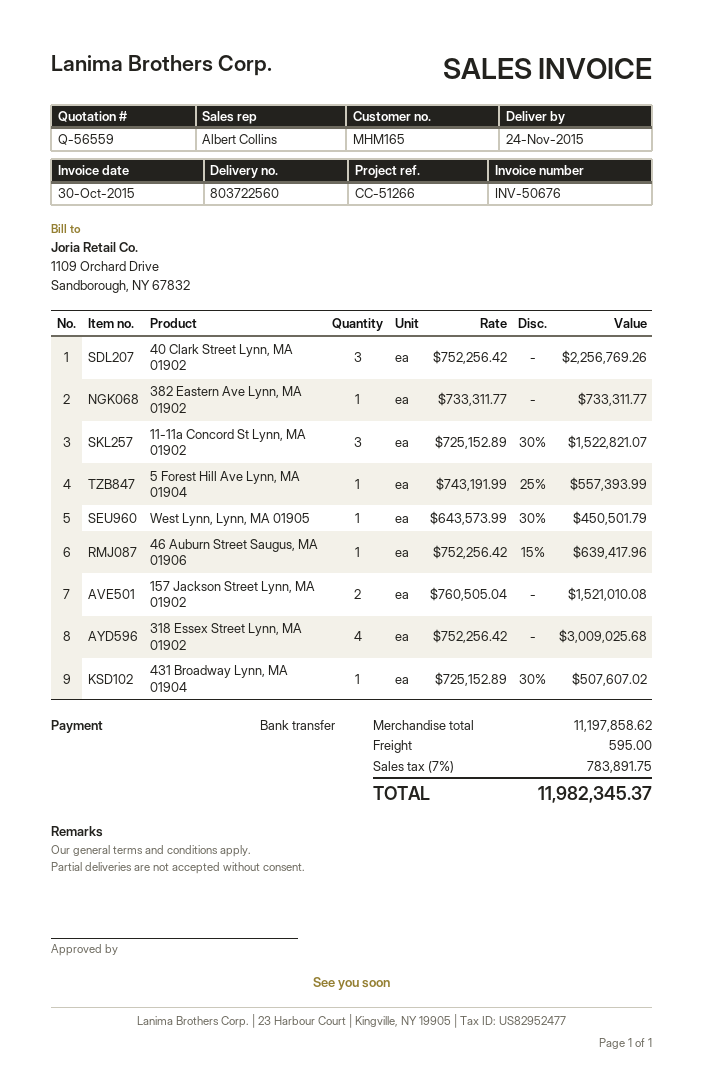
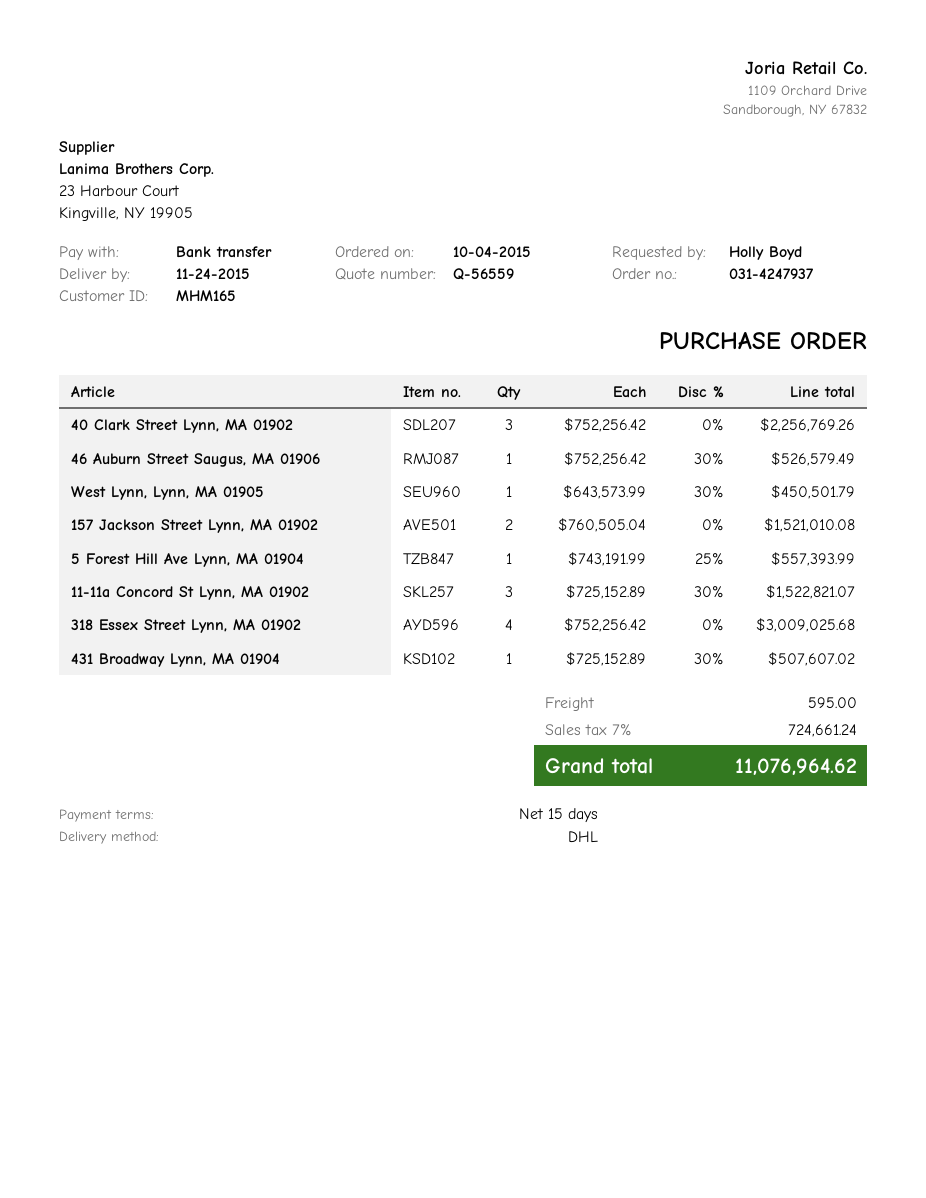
382 Eastern Ave Lynn, MA 01902: 1 x 733311.77 = 733311.77 -> none
46 Auburn Street Saugus, MA 01906: 1 x 752256.42 - 15% = 639417.96 -> 1 x 752256.42 - 30% = 526579.49
tax: 7% = 783891.75 -> 7% = 724661.24
total: 11982345.37 -> 11076964.62

